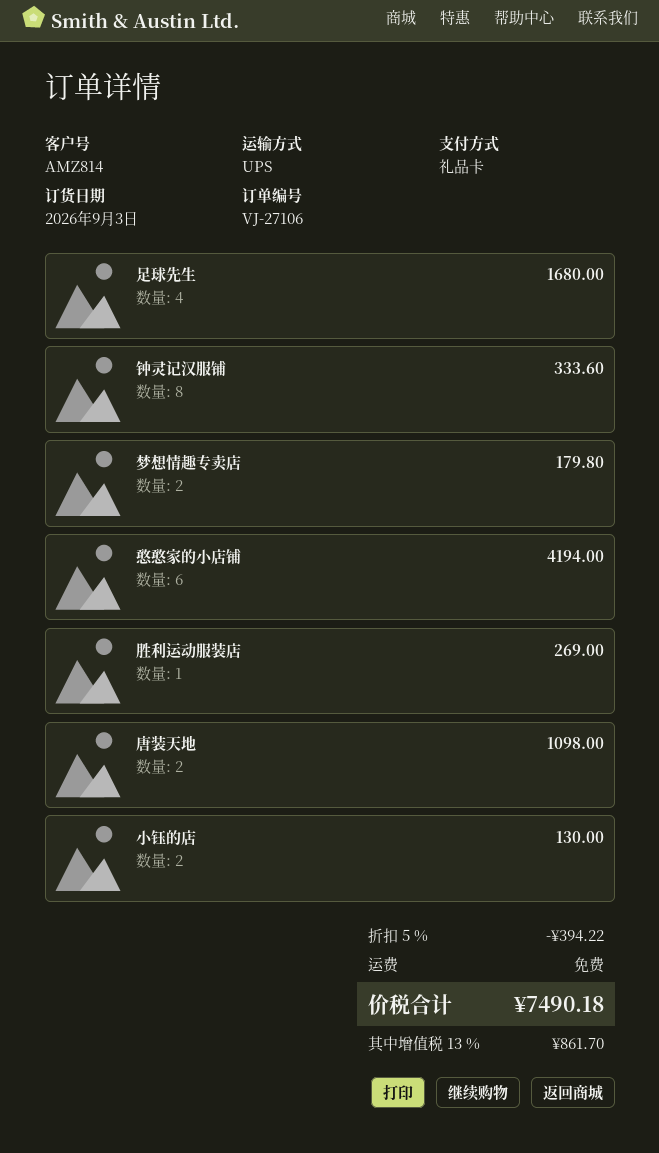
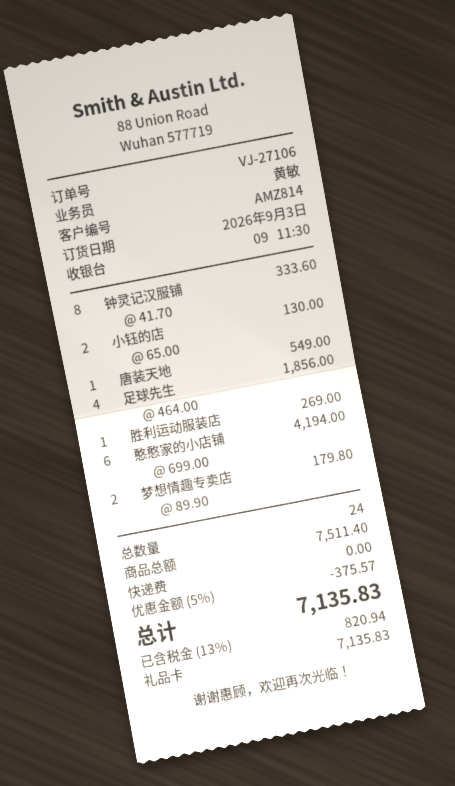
足球先生: 4 for 1680.00 -> 4 for 1856.00
唐装天地: 2 for 1098.00 -> 1 for 549.00
discount: 5% = 394.22 -> 5% = 375.57
tax: 13% = 861.70 -> 13% = 820.94
total: 7490.18 -> 7135.83

